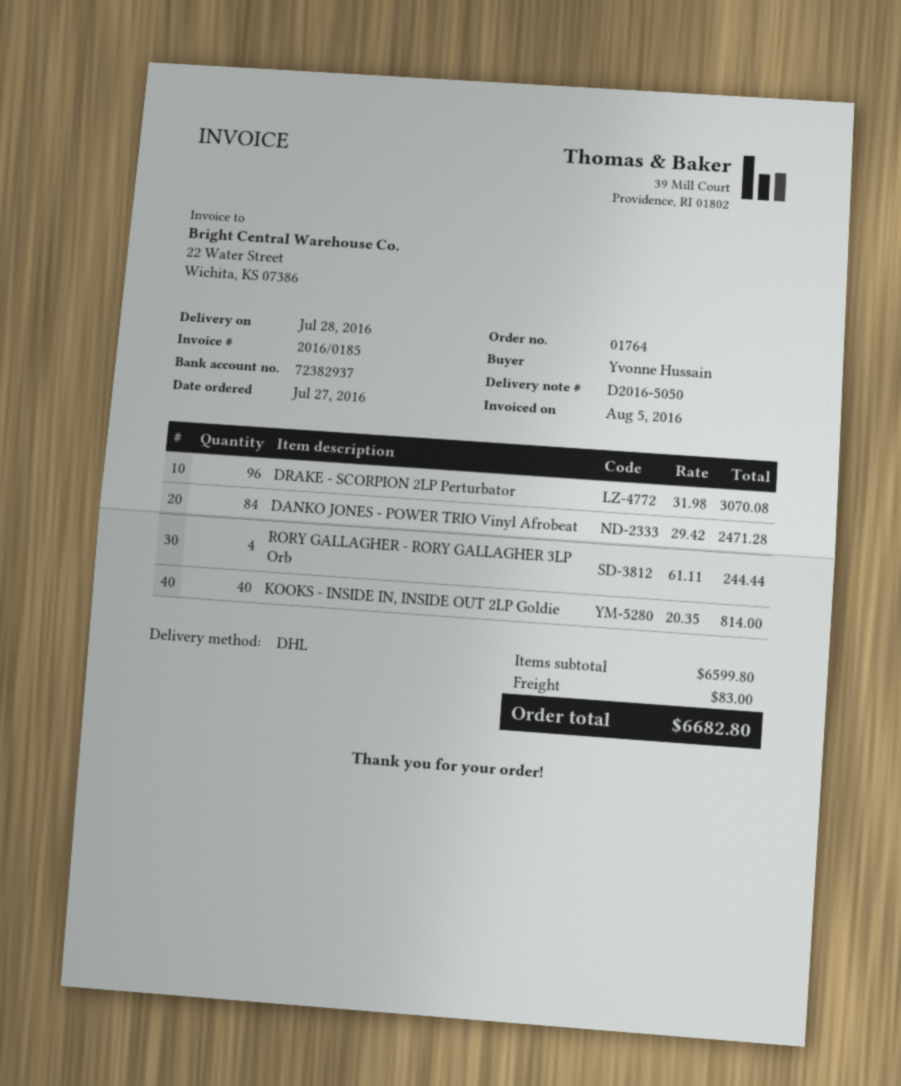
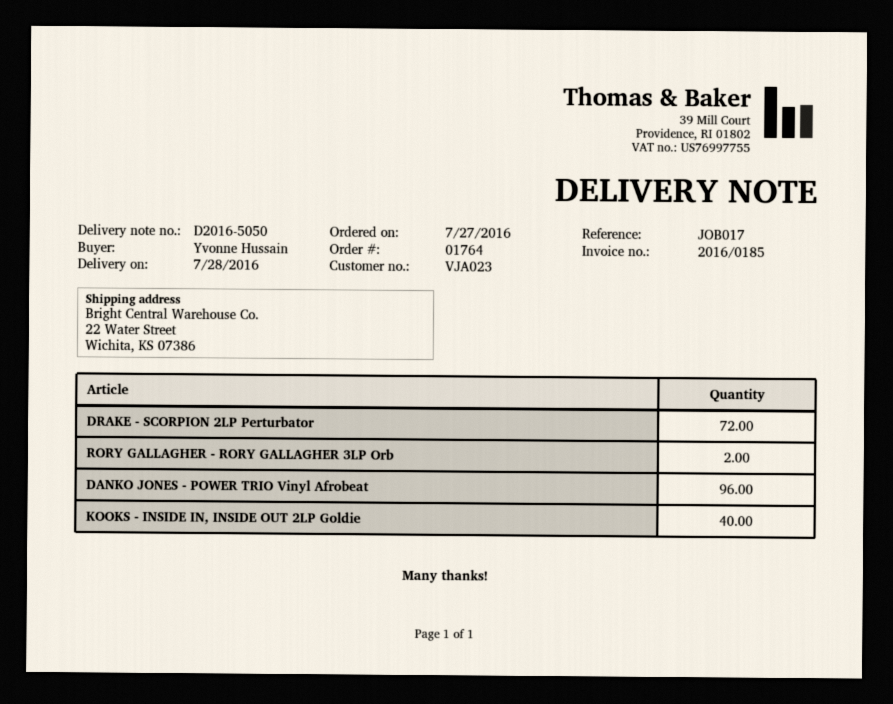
DRAKE - SCORPION 2LP Perturbator: 96 -> 72
DANKO JONES - POWER TRIO Vinyl Afrobeat: 84 -> 96
RORY GALLAGHER - RORY GALLAGHER 3LP Orb: 4 -> 2

